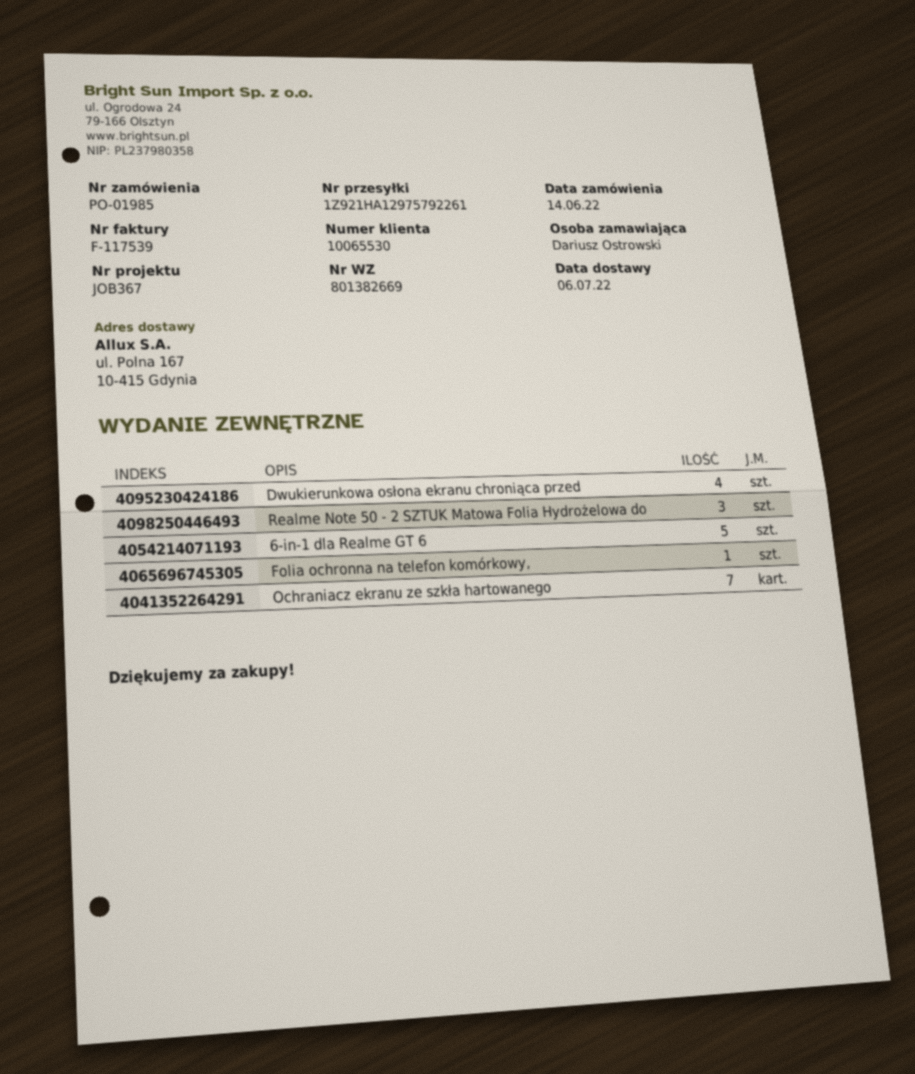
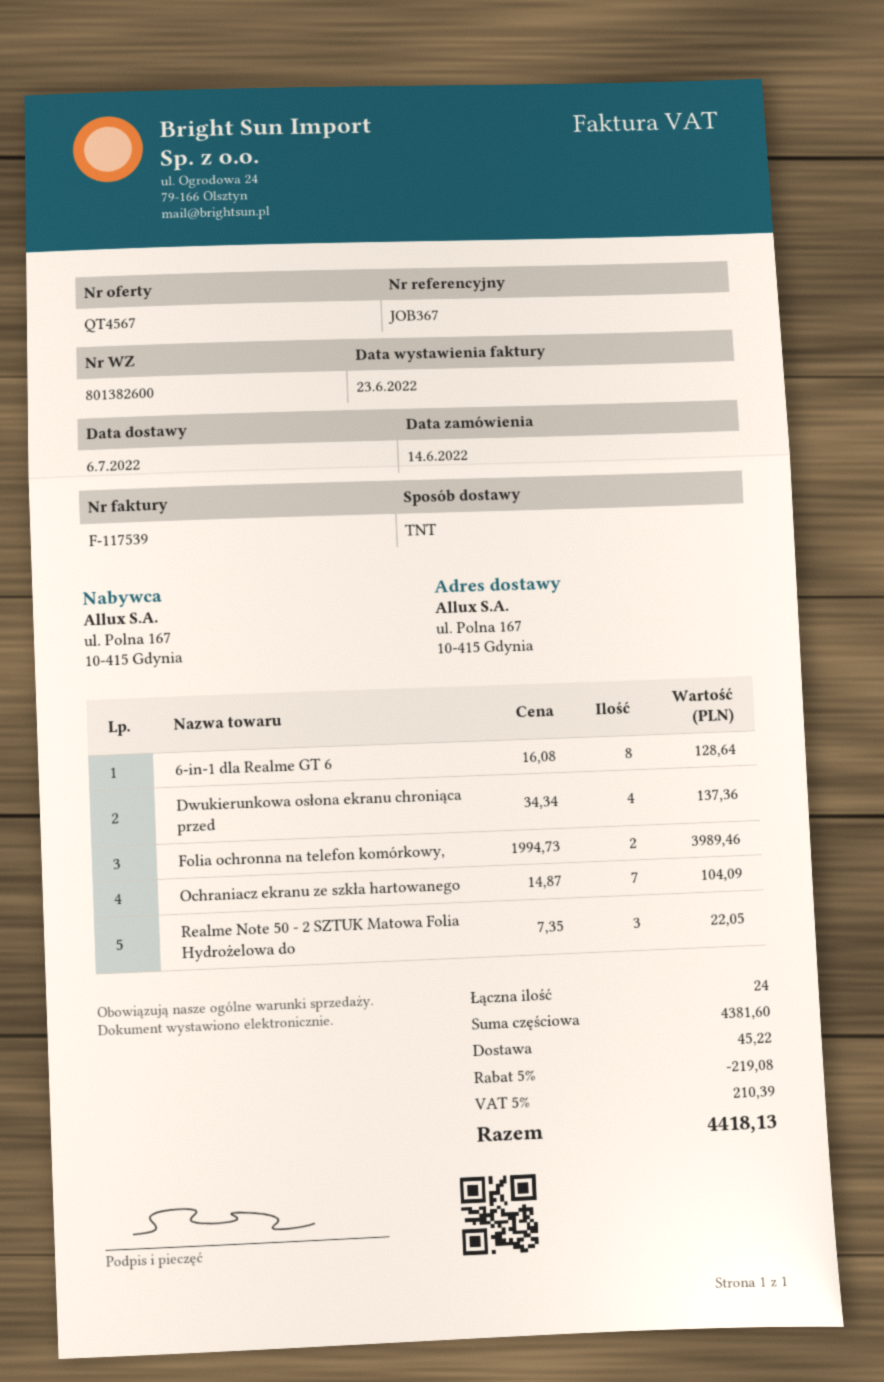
delivery note number: 801382669 -> 801382600
6-in-1 dla Realme GT 6: 5 -> 8
Folia ochronna na telefon komórkowy,: 1 -> 2

